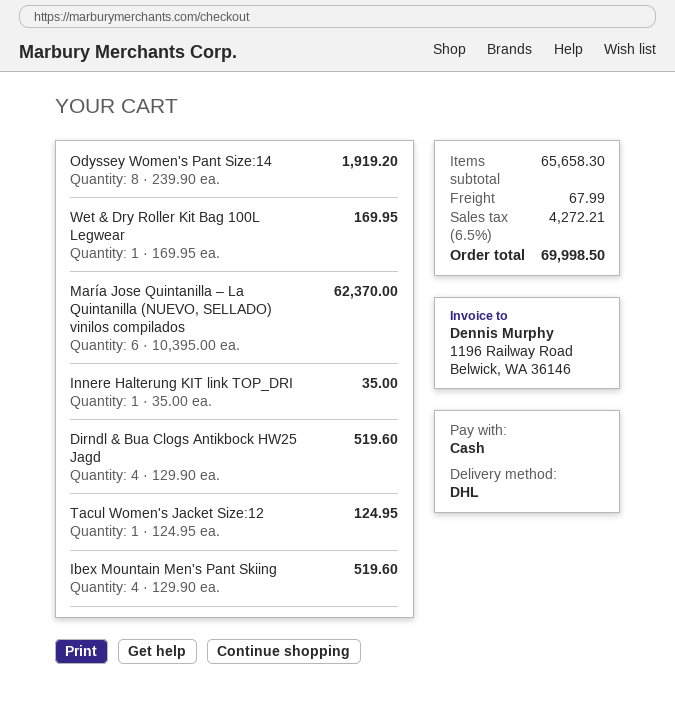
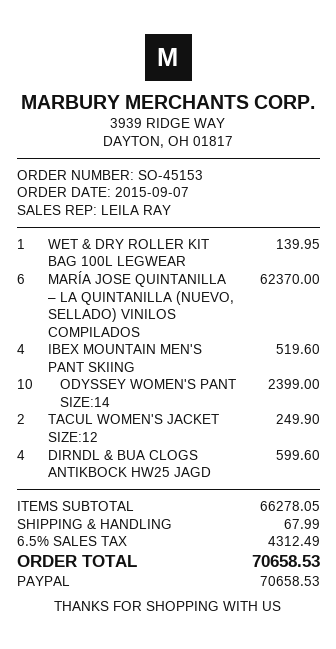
payment method: cash -> PayPal
Odyssey Women's Pant Size:14: 8 for 1919.20 -> 10 for 2399.00
Wet & Dry Roller Kit Bag 100L Legwear: 1 for 169.95 -> 1 for 139.95
Innere Halterung KIT link TOP_DRI: 1 for 35.00 -> none
Dirndl & Bua Clogs Antikbock HW25 Jagd: 4 for 519.60 -> 4 for 599.60
Tacul Women's Jacket Size:12: 1 for 124.95 -> 2 for 249.90
subtotal: 65658.30 -> 66278.05
tax: 6.5% = 4272.21 -> 6.5% = 4312.49
total: 69998.50 -> 70658.53

